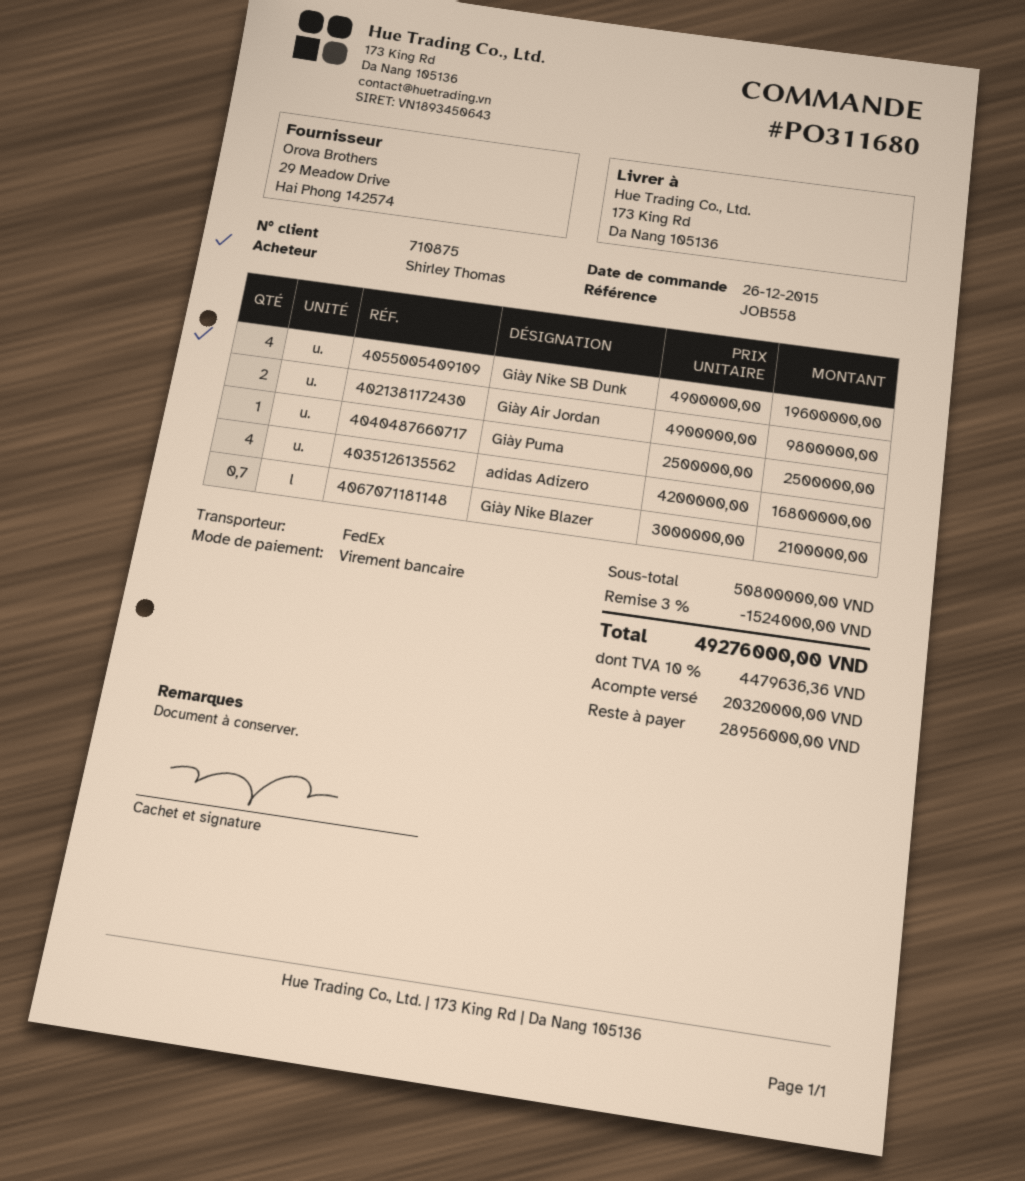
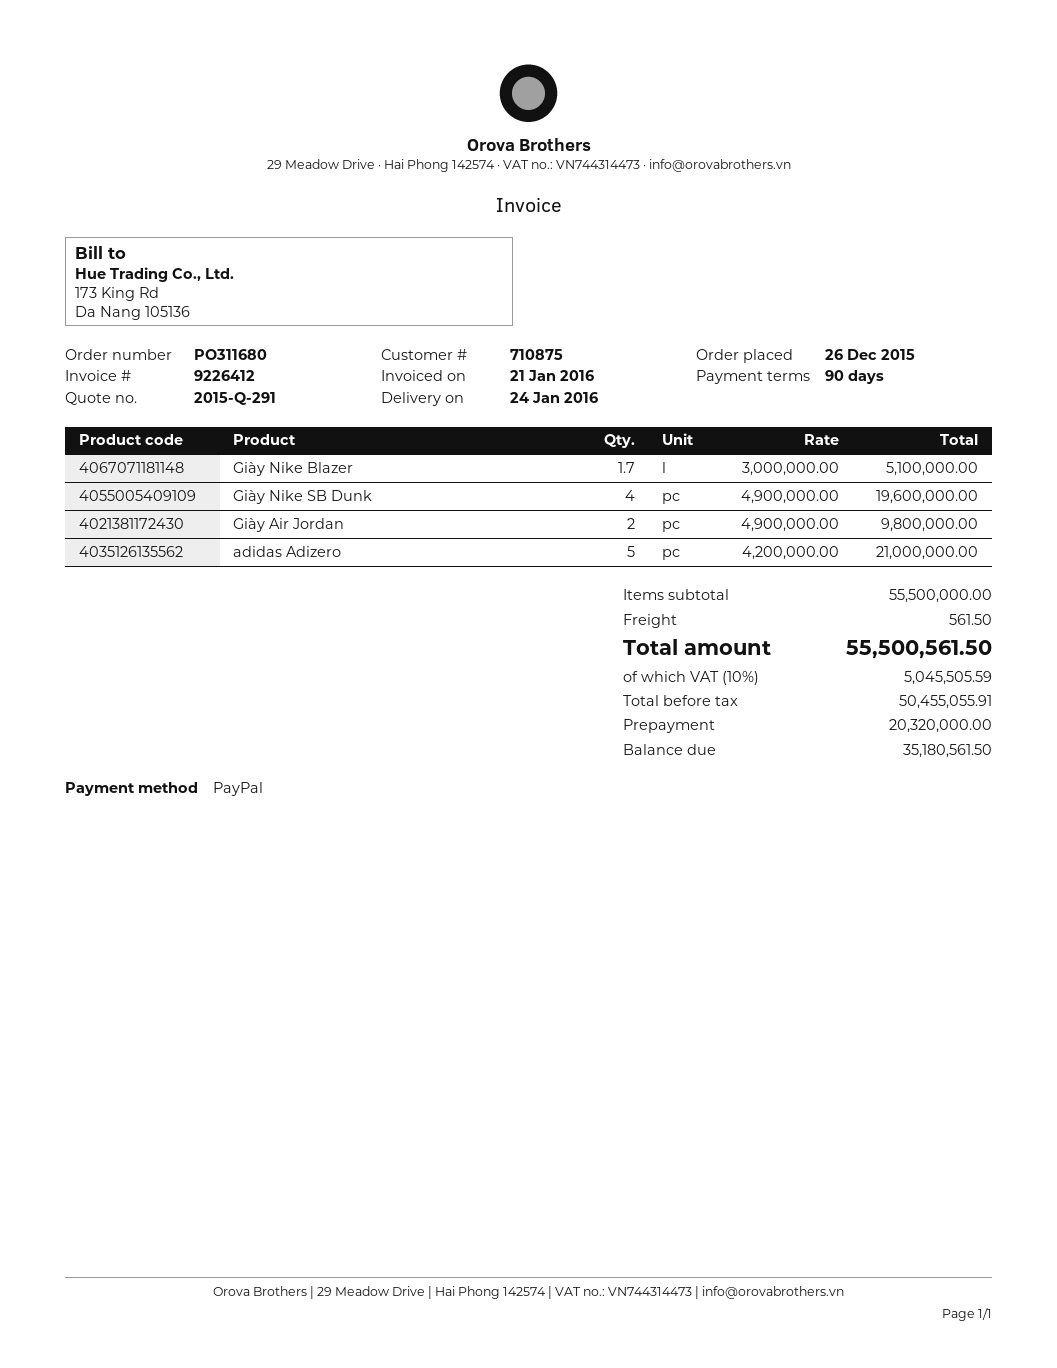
payment method: bank transfer -> PayPal
Giày Puma: 1 x 2500000.00 = 2500000.00 -> none
adidas Adizero: 4 x 4200000.00 = 16800000.00 -> 5 x 4200000.00 = 21000000.00
Giày Nike Blazer: 0.7 x 3000000.00 = 2100000.00 -> 1.7 x 3000000.00 = 5100000.00
subtotal: 50800000.00 -> 55500000.00
discount: 3% = 1524000.00 -> none
shipping: none -> 561.50
tax: 10% = 4479636.36 -> 10% = 5045505.59
total: 49276000.00 -> 55500561.50
balance: 28956000.00 -> 35180561.50

